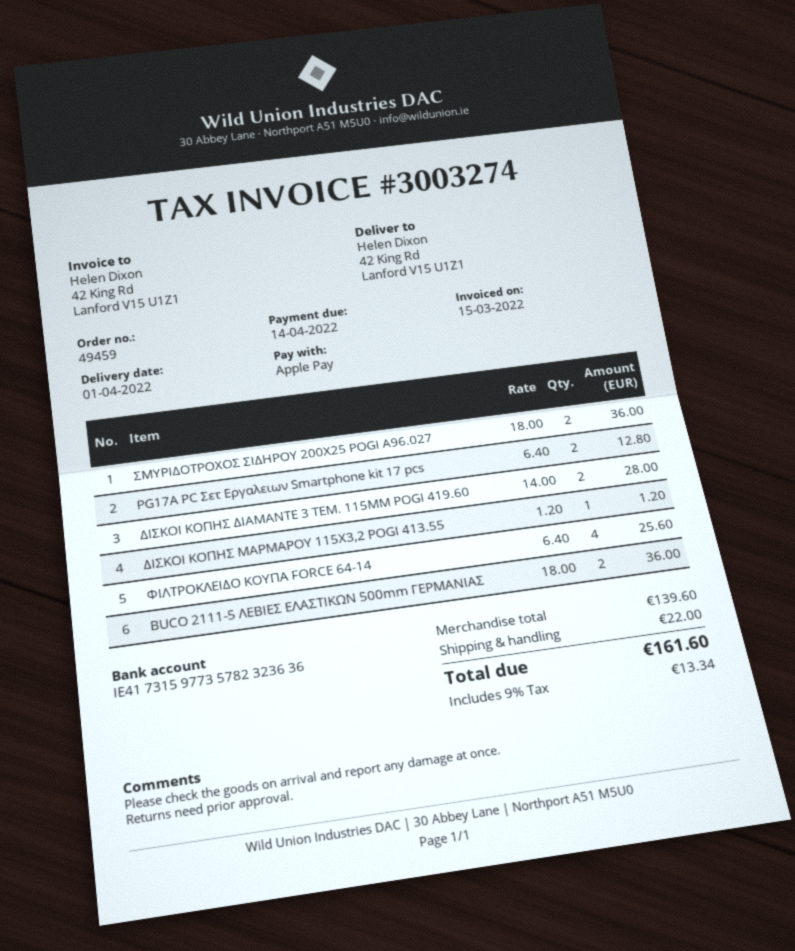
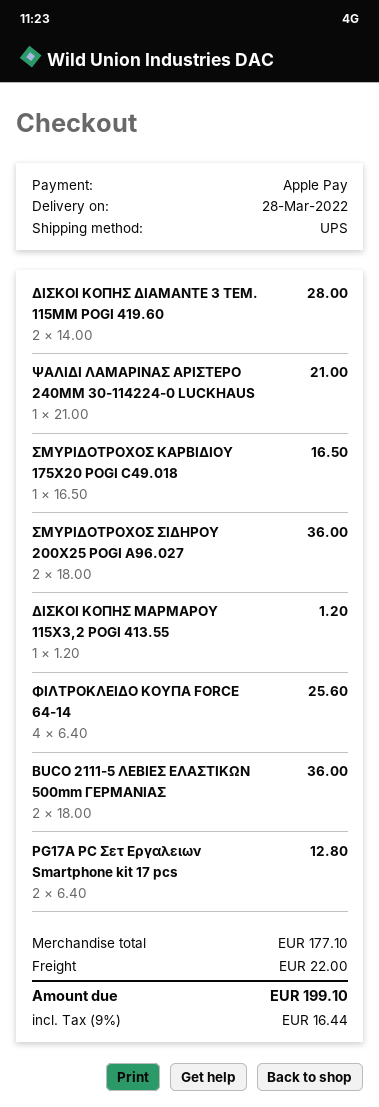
delivery date: 2022-04-01 -> 2022-03-28
ΨΑΛΙΔΙ ΛΑΜΑΡΙΝΑΣ ΑΡΙΣΤΕΡΟ 240MM 30-114224-0 LUCKHAUS: none -> 1 x 21.00 = 21.00
ΣΜΥΡΙΔΟΤΡΟΧΟΣ ΚΑΡΒΙΔΙΟΥ 175Χ20 POGI C49.018: none -> 1 x 16.50 = 16.50
subtotal: 139.60 -> 177.10
tax: 9% = 13.34 -> 9% = 16.44
total: 161.60 -> 199.10

